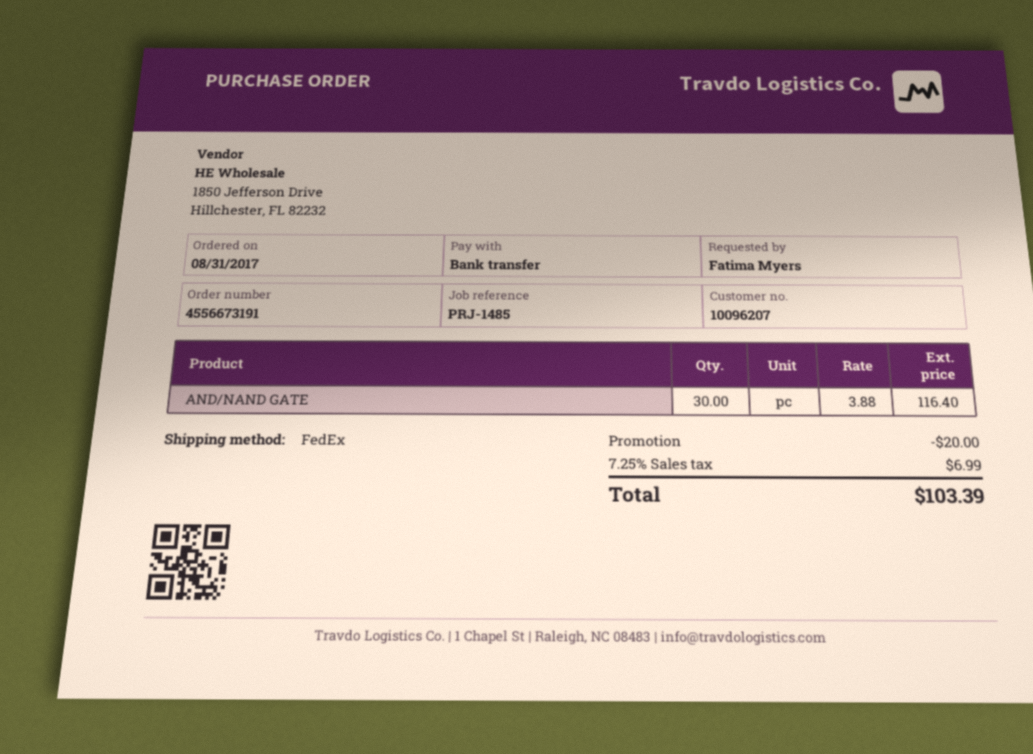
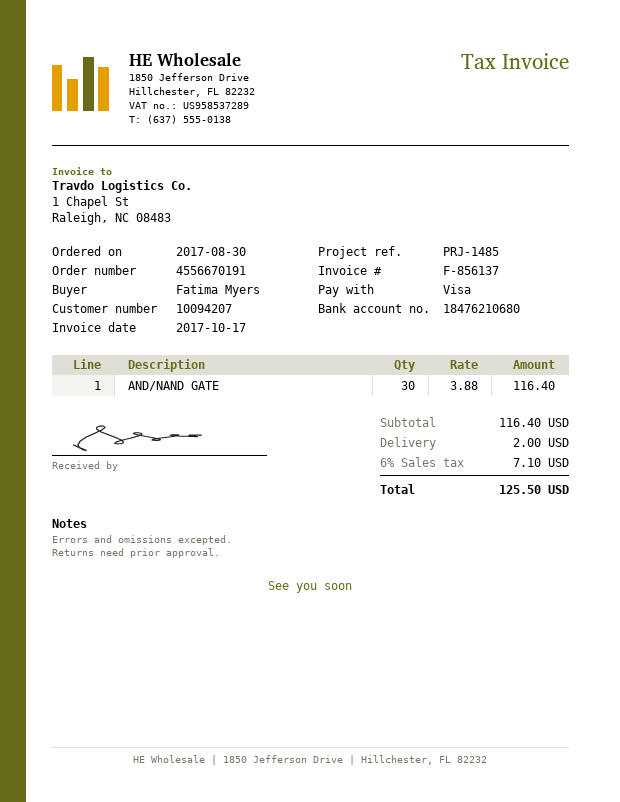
order number: 4556673191 -> 4556670191
order date: 2017-08-31 -> 2017-08-30
customer number: 10096207 -> 10094207
payment method: bank transfer -> Visa
discount: 20.00 -> none
shipping: none -> 2.00
tax: 7.25% = 6.99 -> 6% = 7.10
total: 103.39 -> 125.50

